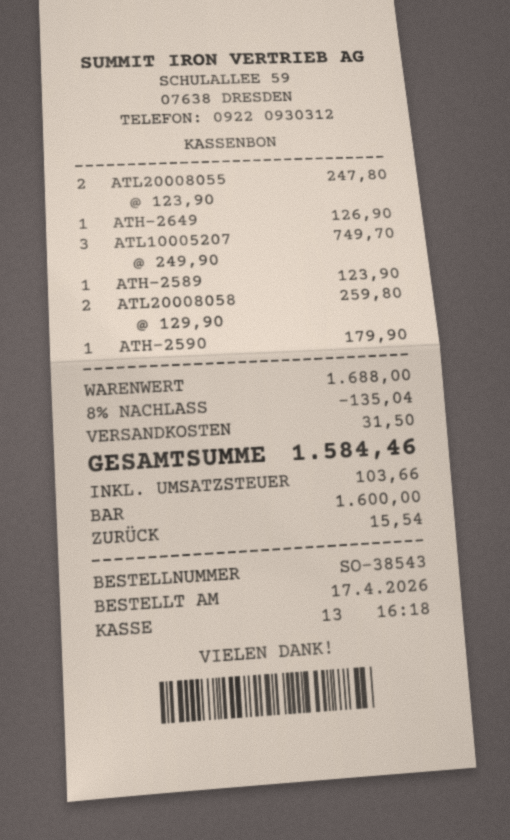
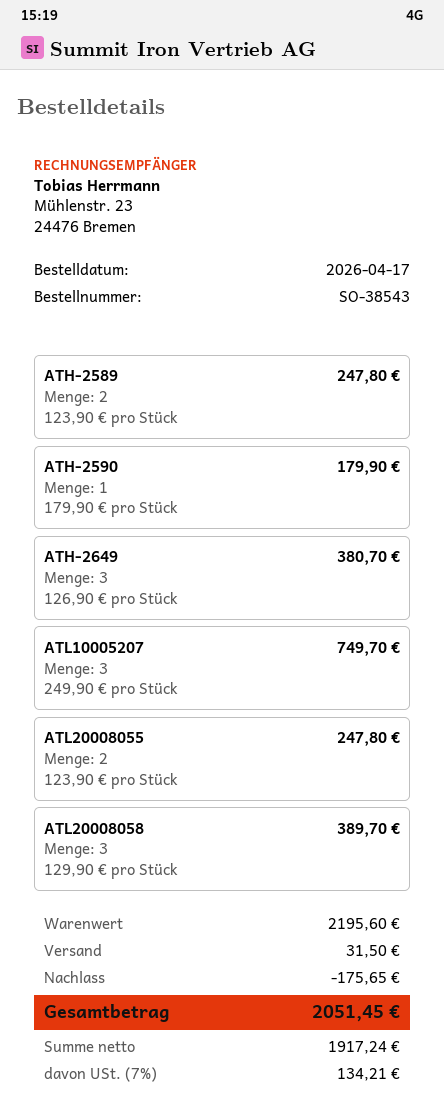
ATH-2649: 1 x 126.90 = 126.90 -> 3 x 126.90 = 380.70
ATH-2589: 1 x 123.90 = 123.90 -> 2 x 123.90 = 247.80
ATL20008058: 2 x 129.90 = 259.80 -> 3 x 129.90 = 389.70
subtotal: 1688.00 -> 2195.60
discount: 135.04 -> 175.65
tax: 103.66 -> 134.21
total: 1584.46 -> 2051.45

